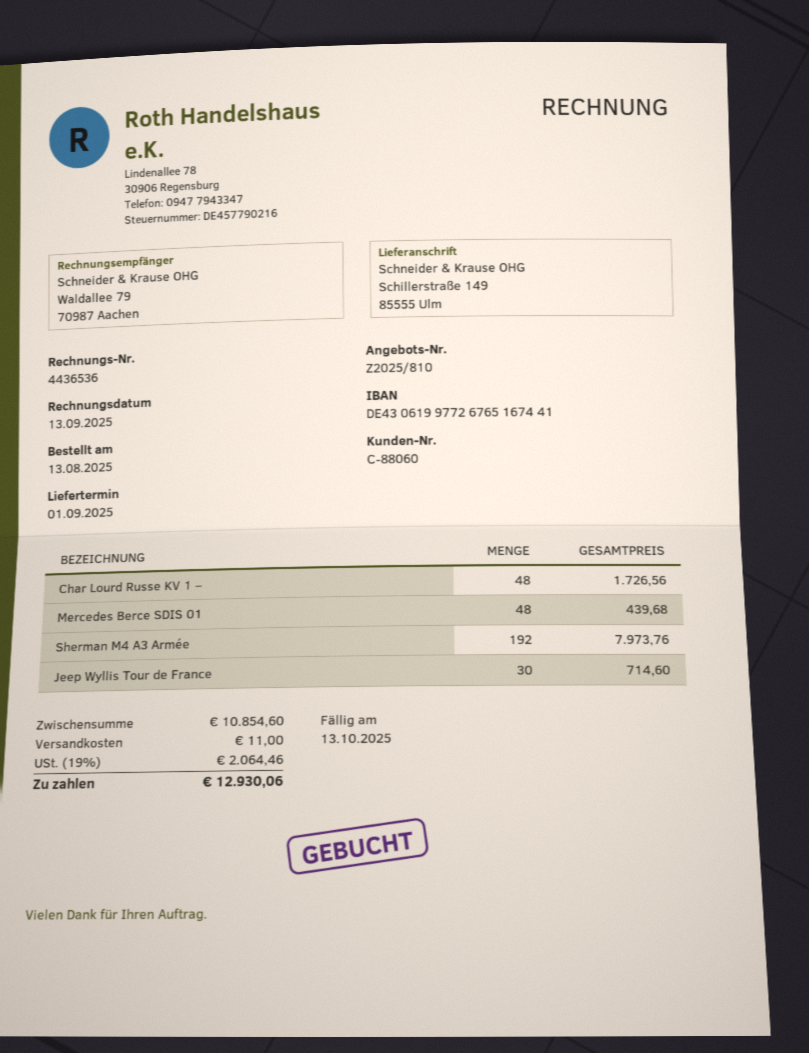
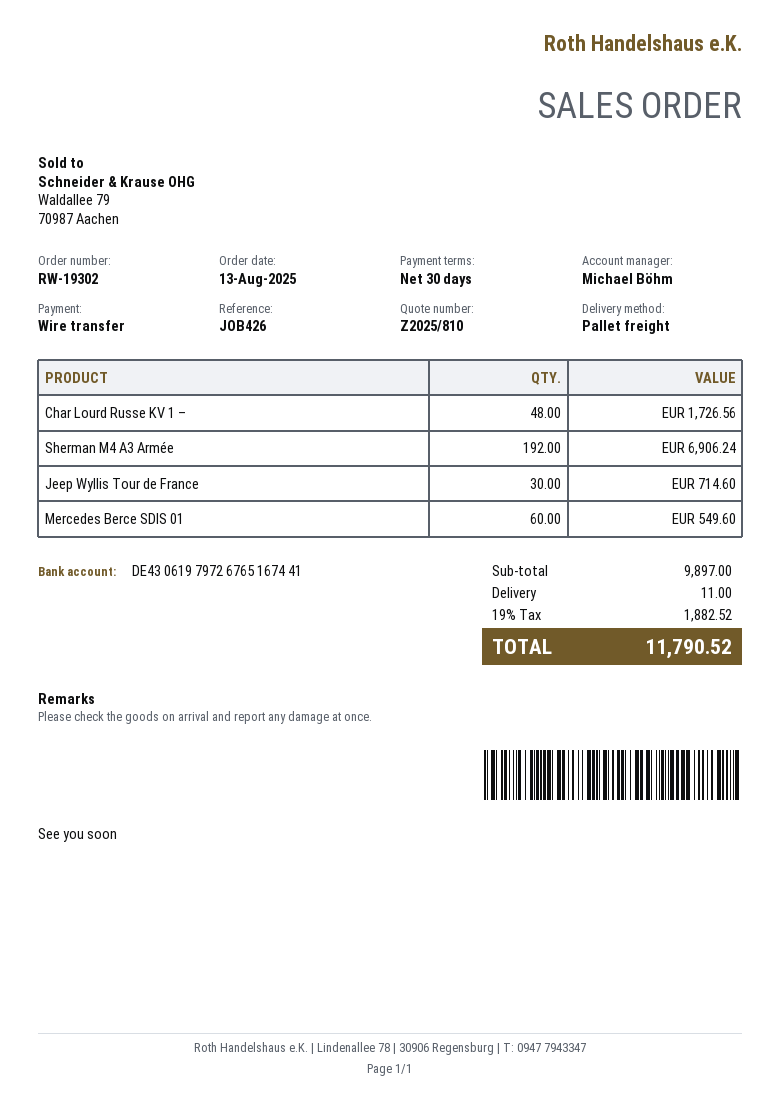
bank account: DE43061997726765167441 -> DE43061979726765167441
Mercedes Berce SDIS 01: 48 for 439.68 -> 60 for 549.60
Sherman M4 A3 Armée: 192 for 7973.76 -> 192 for 6906.24
subtotal: 10854.60 -> 9897.00
tax: 19% = 2064.46 -> 19% = 1882.52
total: 12930.06 -> 11790.52

